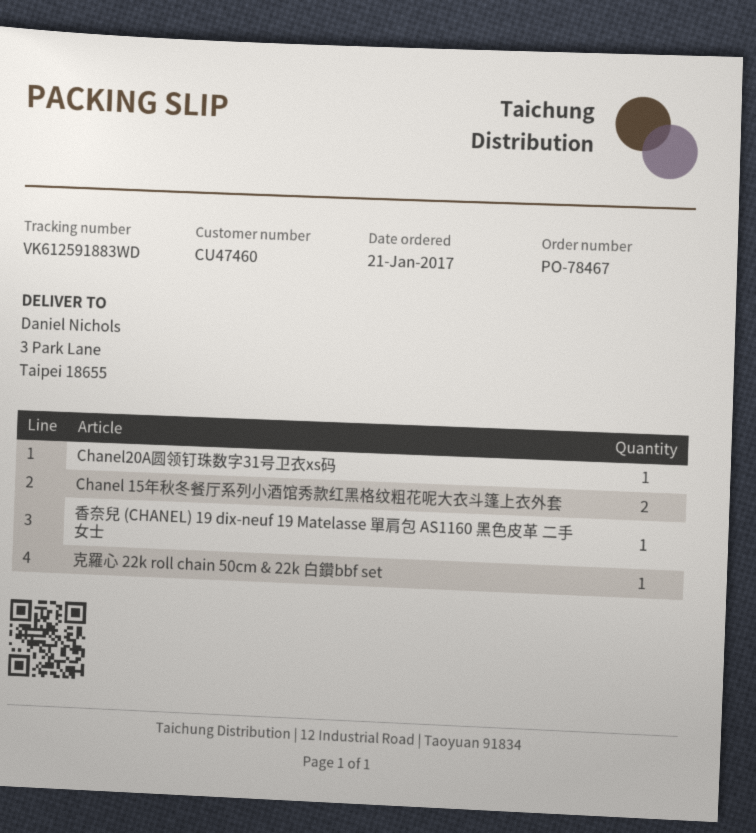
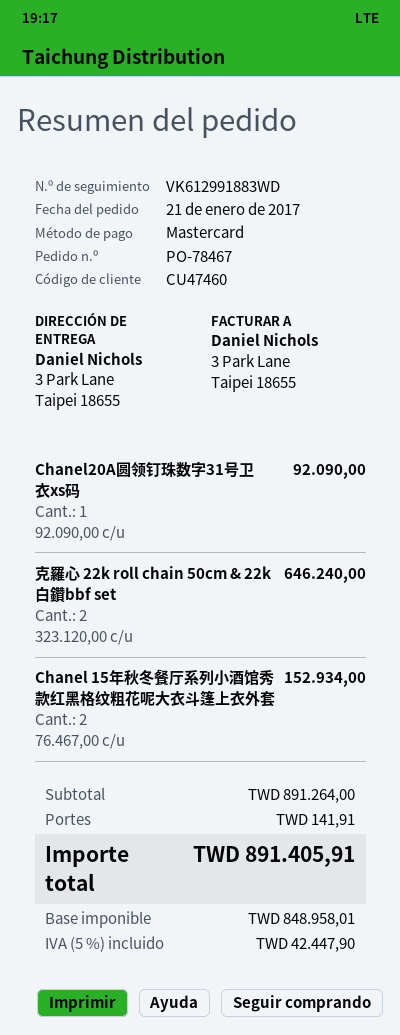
tracking number: VK612591883WD -> VK612991883WD
香奈兒 (CHANEL) 19 dix-neuf 19 Matelasse 單肩包 AS1160 黑色皮革 二手 女士: 1 -> none
克羅心 22k roll chain 50cm & 22k 白鑽bbf set: 1 -> 2

